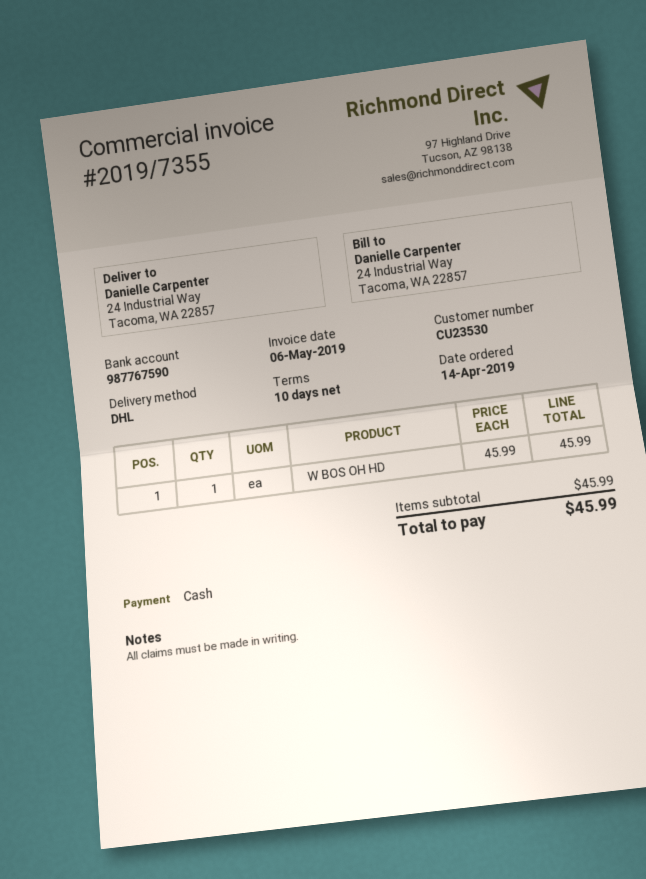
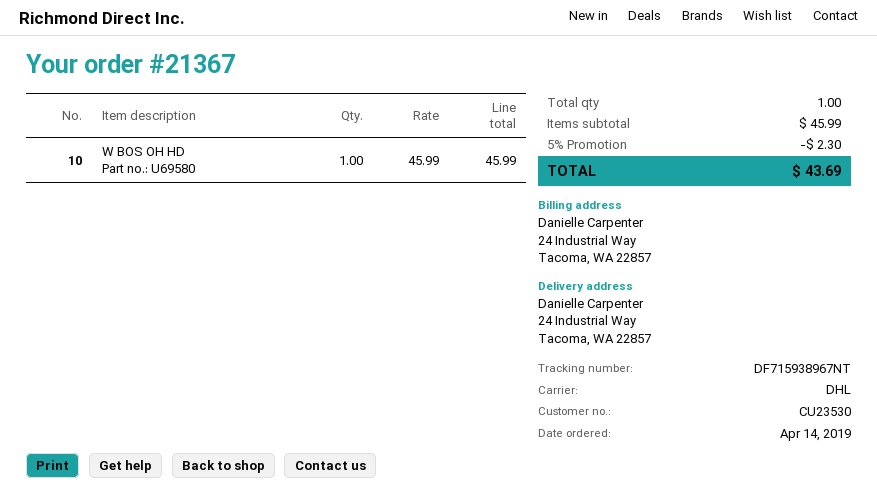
discount: none -> 5% = 2.30
total: 45.99 -> 43.69

